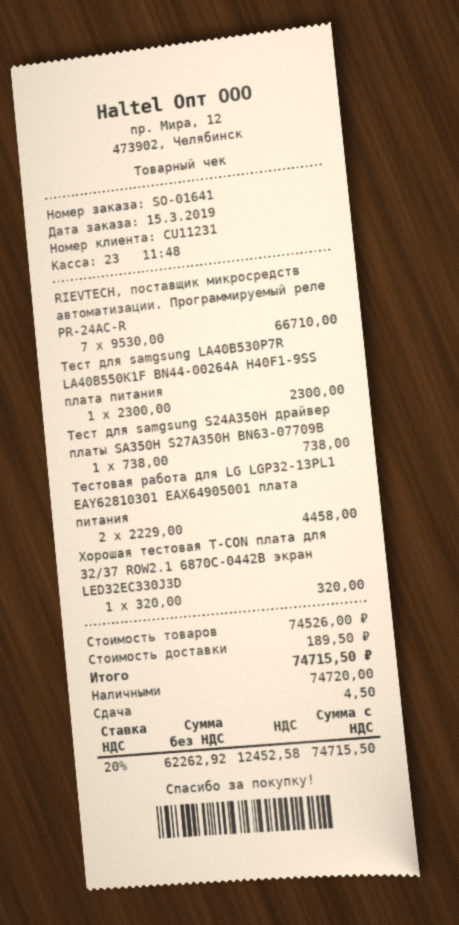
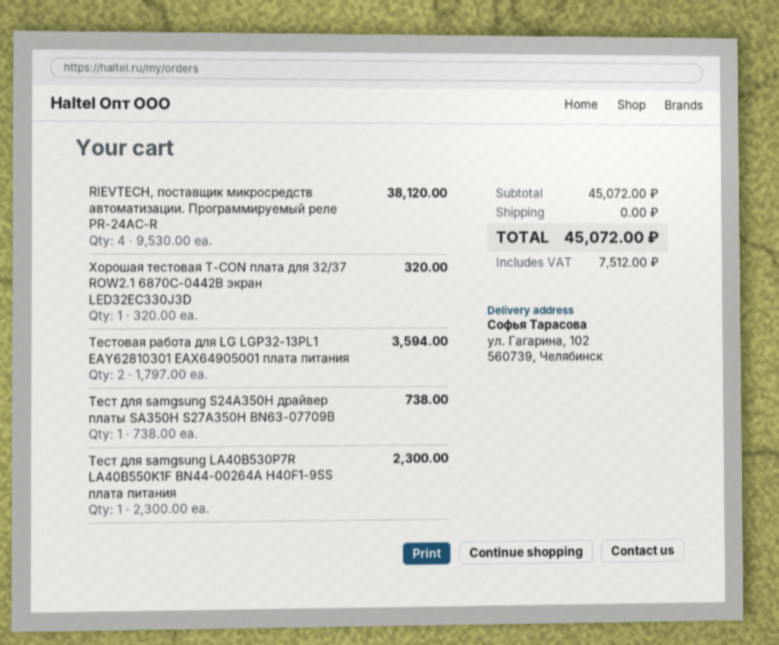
RIEVTECH, поставщик микросредств автоматизации. Программируемый реле PR-24AC-R: 7 x 9530.00 = 66710.00 -> 4 x 9530.00 = 38120.00
Тестовая работа для LG LGP32-13PL1 EAY62810301 EAX64905001 плата питания: 2 x 2229.00 = 4458.00 -> 2 x 1797.00 = 3594.00
subtotal: 74526.00 -> 45072.00
shipping: 189.50 -> 0.00
tax: 12452.58 -> 7512.00
total: 74715.50 -> 45072.00

